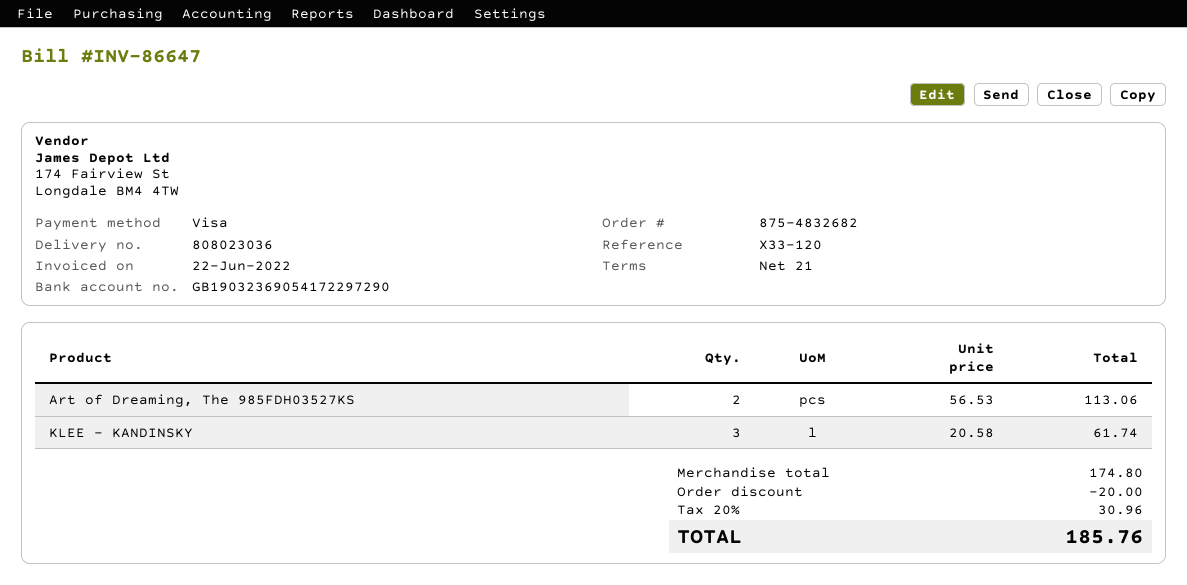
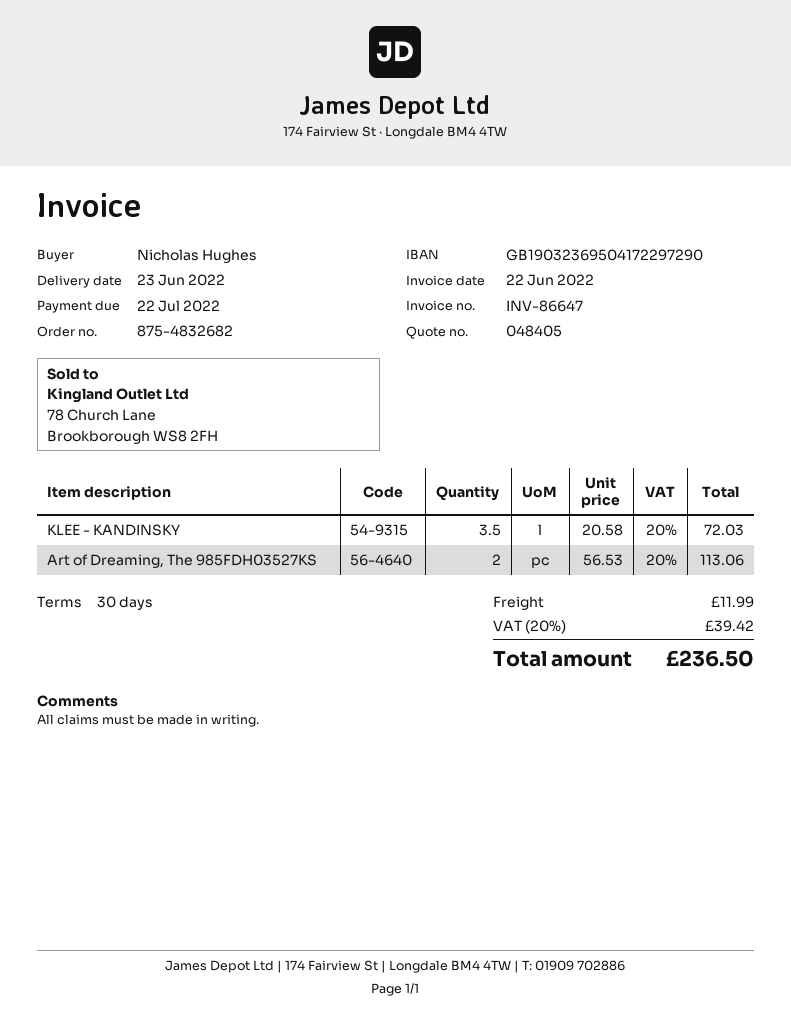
payment terms: 21 days -> 30 days
bank account: GB19032369054172297290 -> GB19032369504172297290
KLEE - KANDINSKY: 3 x 20.58 = 61.74 -> 3.5 x 20.58 = 72.03
discount: 20.00 -> none
shipping: none -> 11.99
tax: 20% = 30.96 -> 20% = 39.42
total: 185.76 -> 236.50

